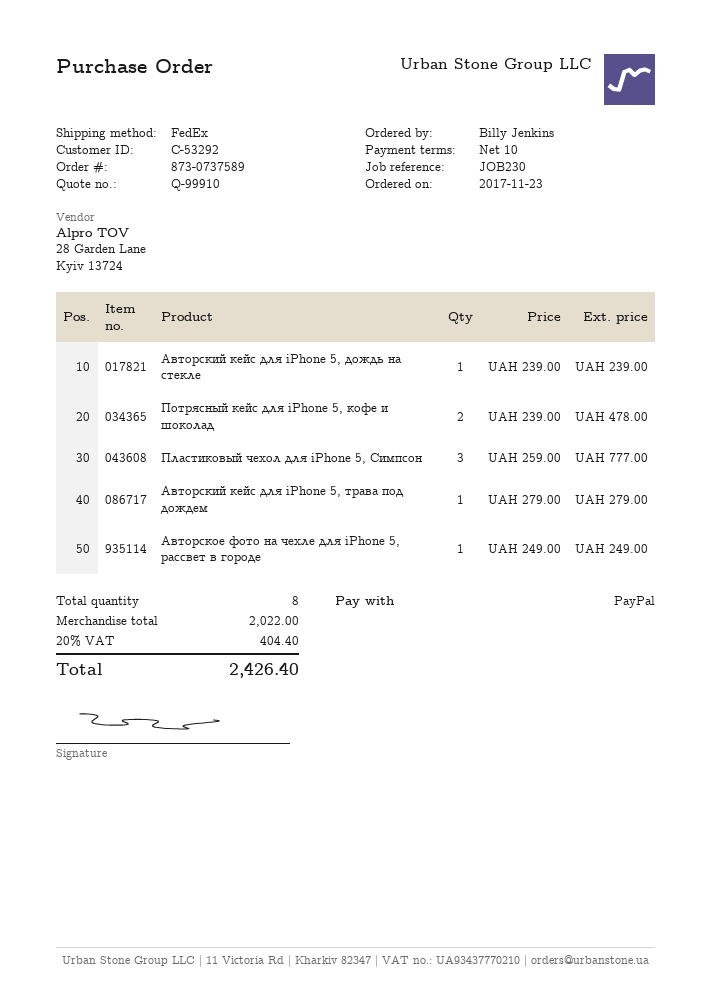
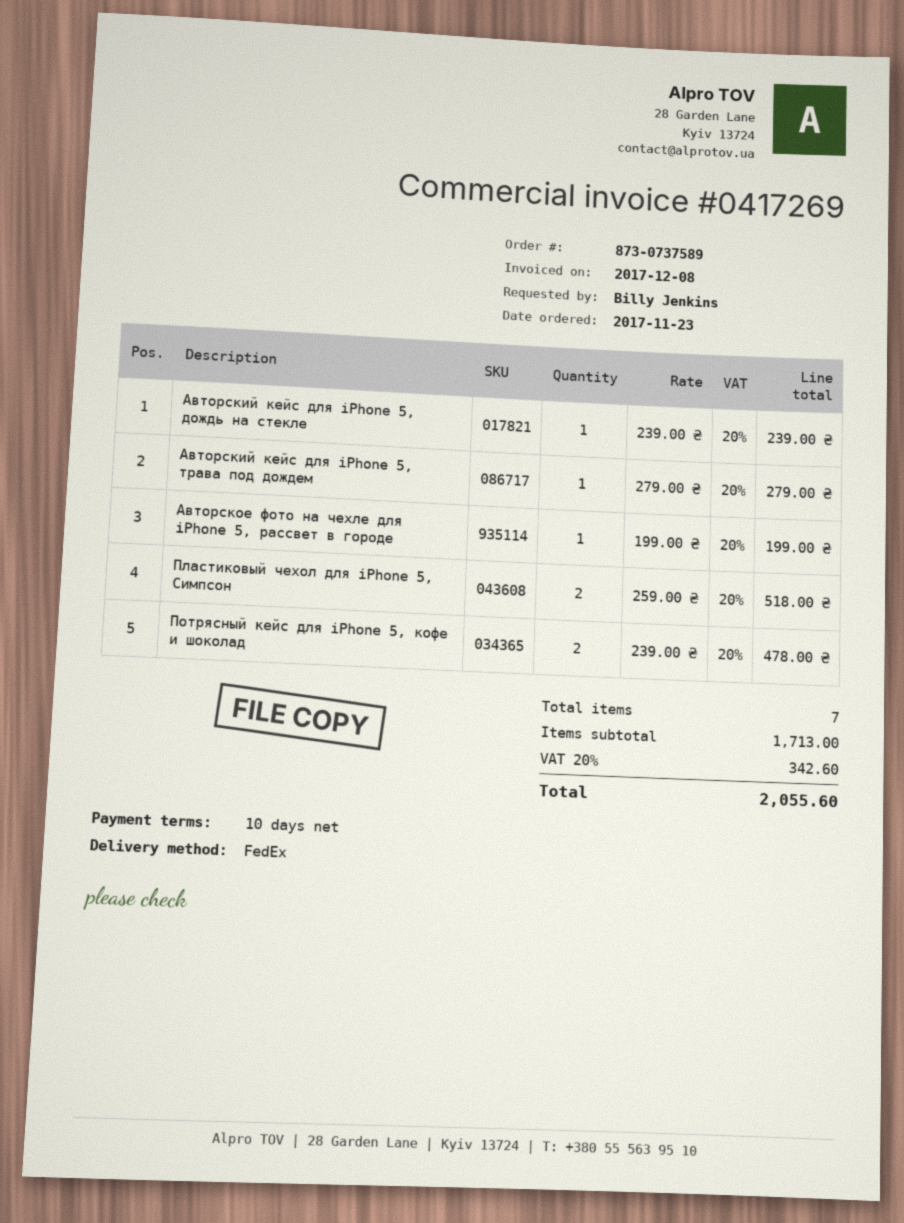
Пластиковый чехол для iPhone 5, Симпсон: 3 x 259.00 = 777.00 -> 2 x 259.00 = 518.00
Авторское фото на чехле для iPhone 5, рассвет в городе: 1 x 249.00 = 249.00 -> 1 x 199.00 = 199.00
total quantity: 8 -> 7
subtotal: 2022.00 -> 1713.00
tax: 20% = 404.40 -> 20% = 342.60
total: 2426.40 -> 2055.60

